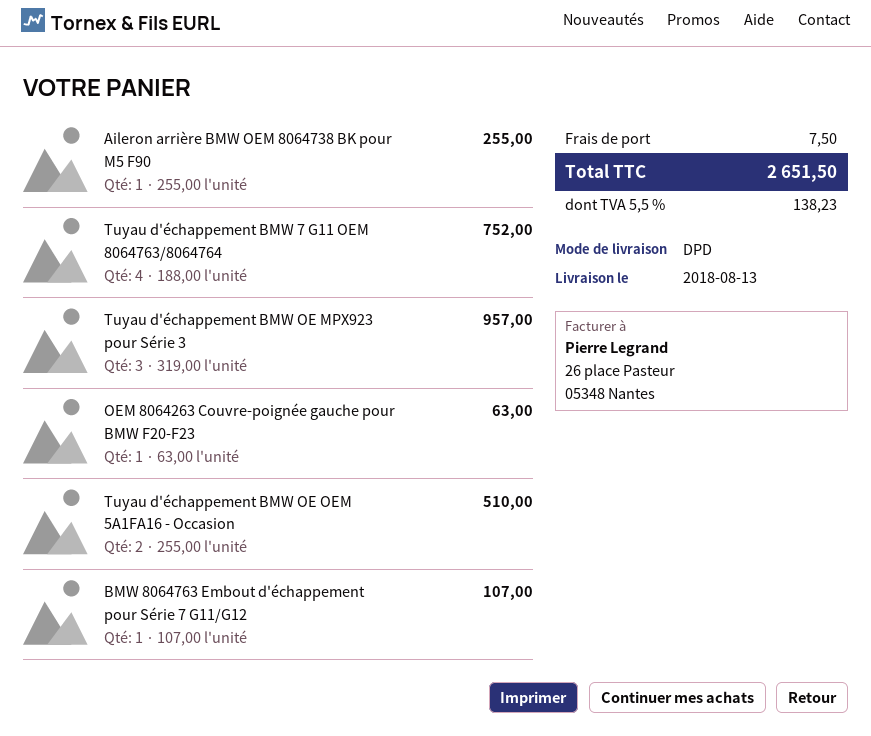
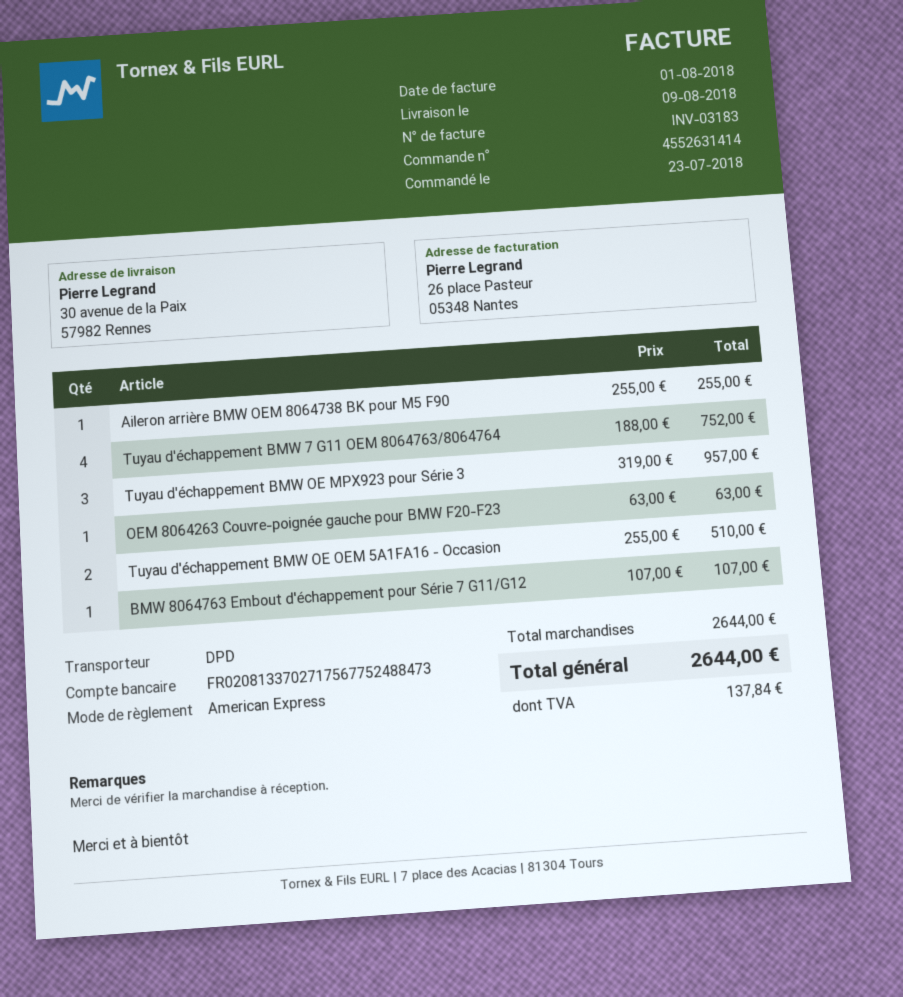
delivery date: 2018-08-13 -> 2018-08-09
shipping: 7.50 -> none
tax: 138.23 -> 137.84
total: 2651.50 -> 2644.00

